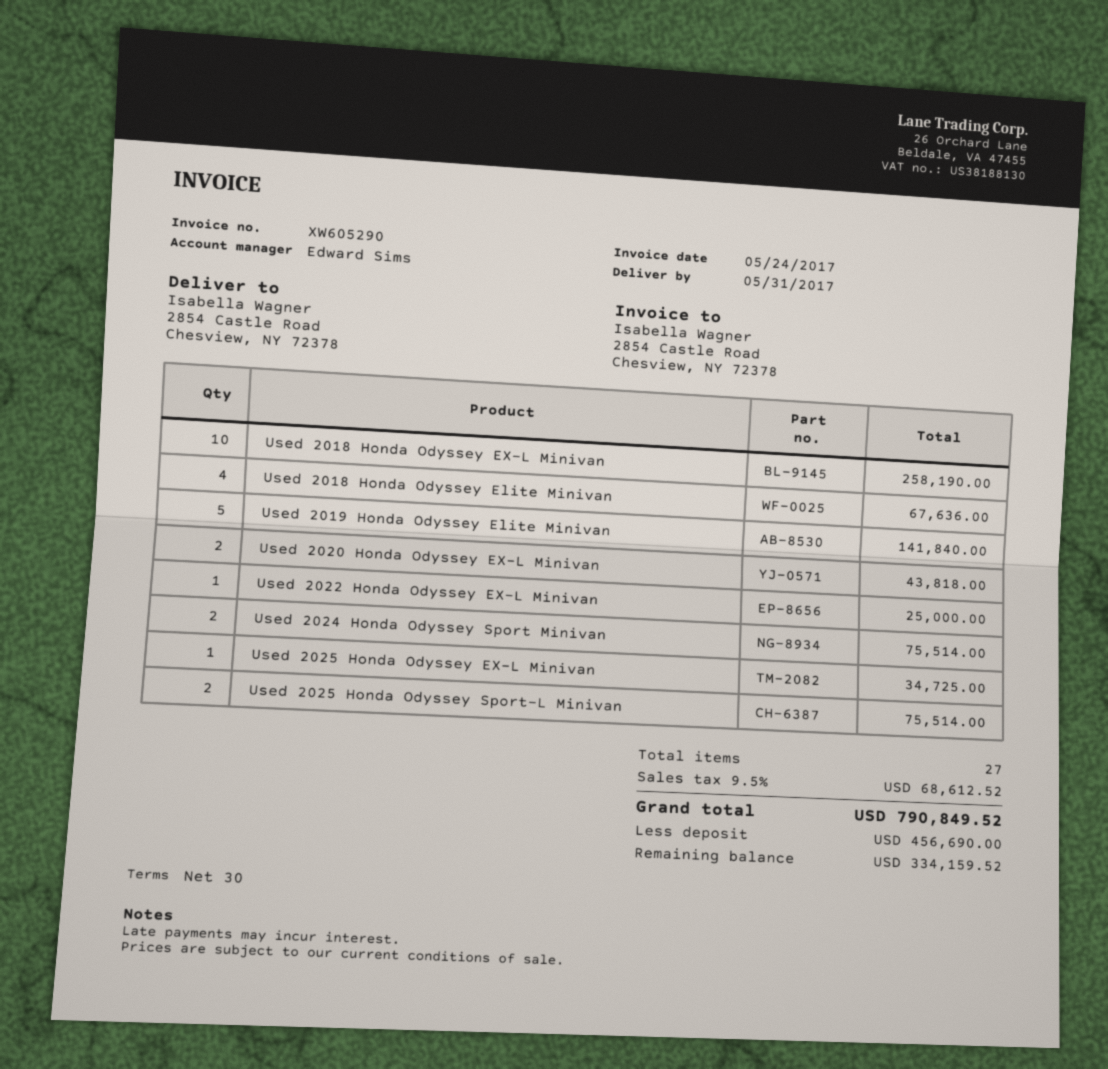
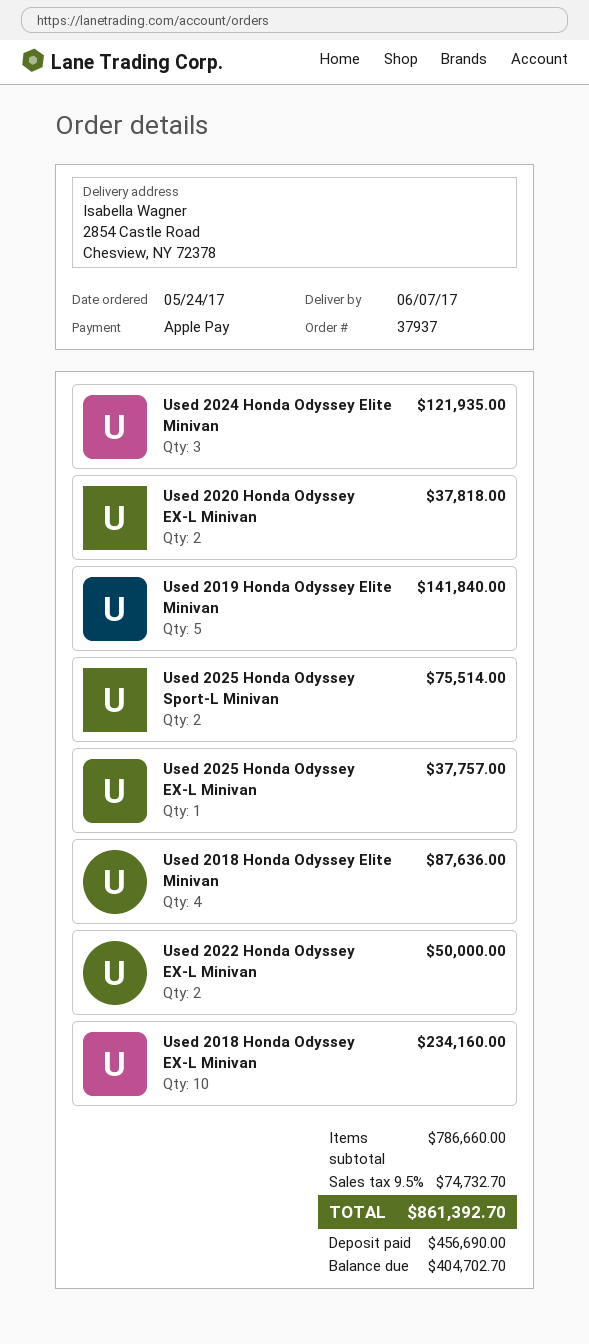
delivery date: 2017-05-31 -> 2017-06-07
Used 2018 Honda Odyssey EX-L Minivan: 10 for 258190.00 -> 10 for 234160.00
Used 2018 Honda Odyssey Elite Minivan: 4 for 67636.00 -> 4 for 87636.00
Used 2020 Honda Odyssey EX-L Minivan: 2 for 43818.00 -> 2 for 37818.00
Used 2022 Honda Odyssey EX-L Minivan: 1 for 25000.00 -> 2 for 50000.00
Used 2024 Honda Odyssey Sport Minivan: 2 for 75514.00 -> none
Used 2025 Honda Odyssey EX-L Minivan: 1 for 34725.00 -> 1 for 37757.00
Used 2024 Honda Odyssey Elite Minivan: none -> 3 for 121935.00
tax: 9.5% = 68612.52 -> 9.5% = 74732.70
total: 790849.52 -> 861392.70
balance: 334159.52 -> 404702.70

